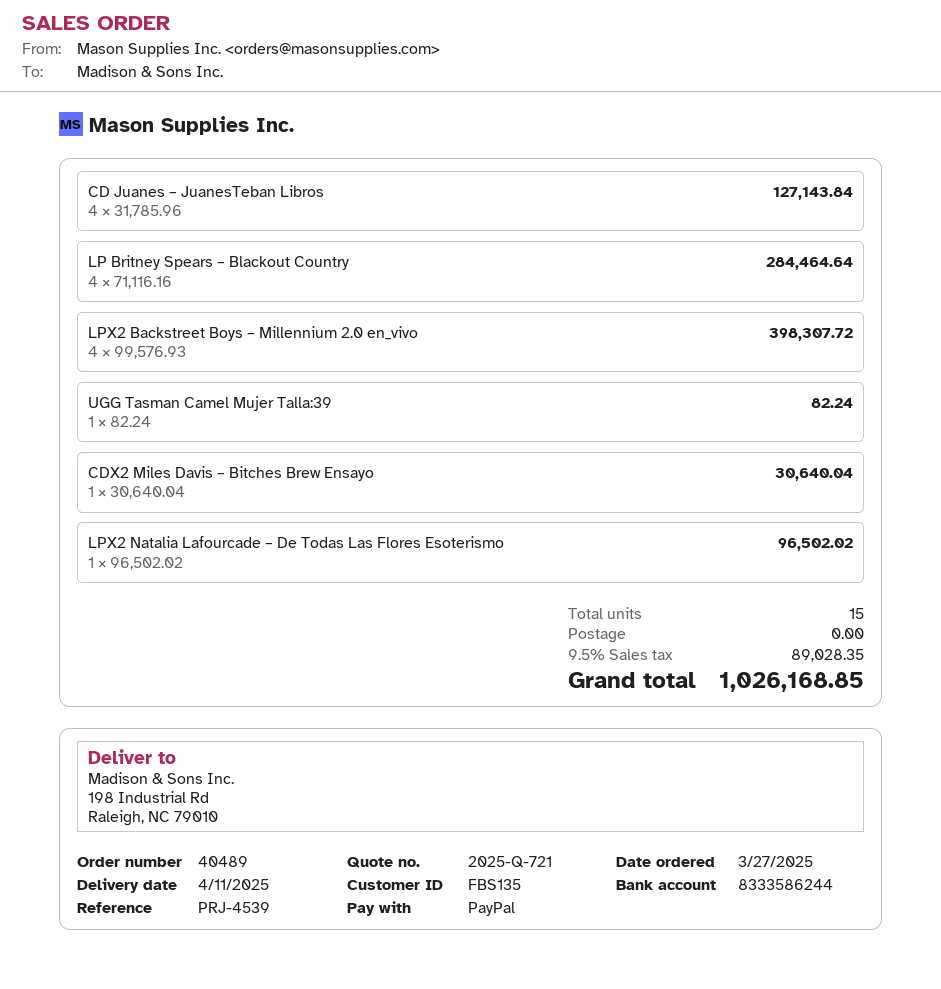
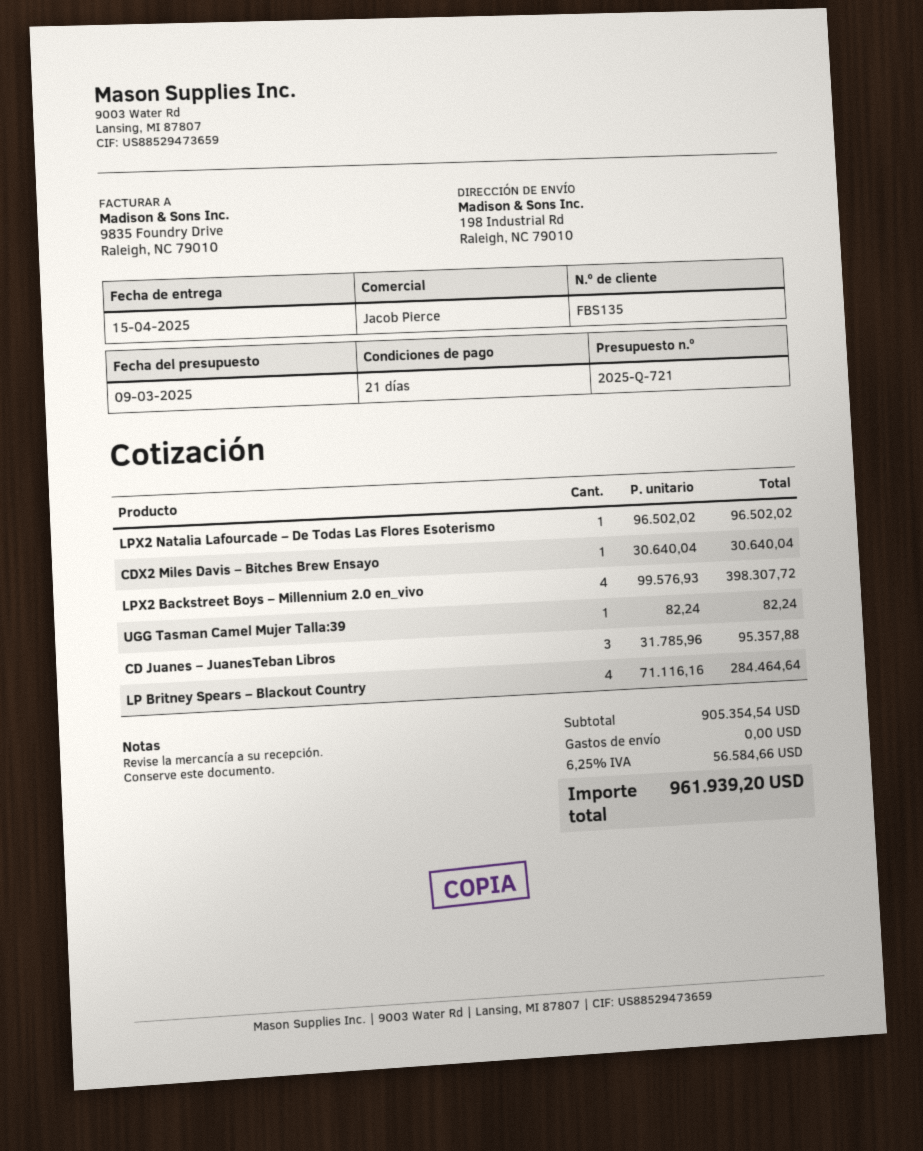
delivery date: 2025-04-11 -> 2025-04-15
CD Juanes – JuanesTeban Libros: 4 x 31785.96 = 127143.84 -> 3 x 31785.96 = 95357.88
tax: 9.5% = 89028.35 -> 6.25% = 56584.66
total: 1026168.85 -> 961939.20

